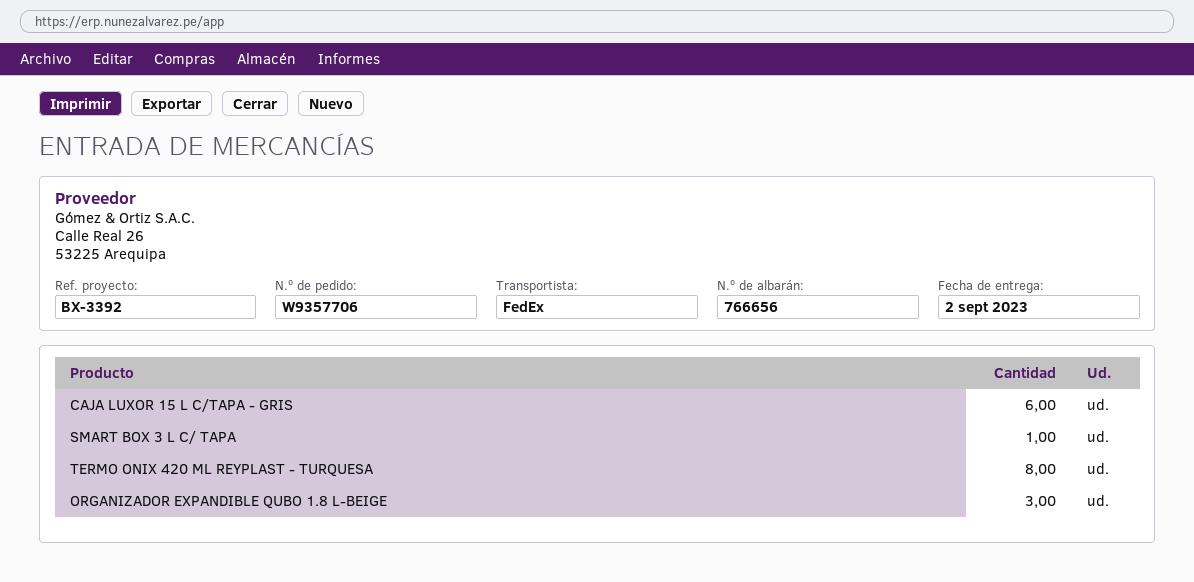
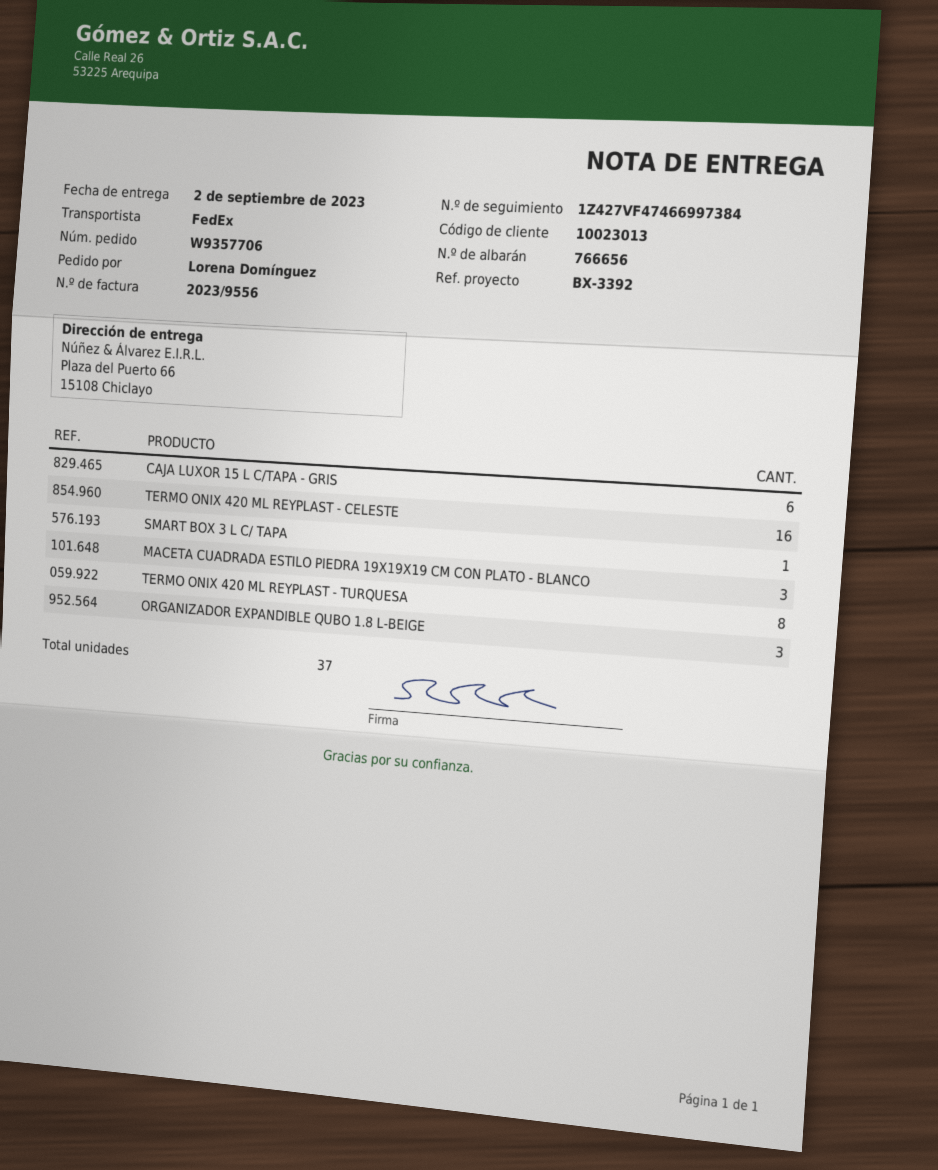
TERMO ONIX 420 ML REYPLAST - CELESTE: none -> 16
MACETA CUADRADA ESTILO PIEDRA 19X19X19 CM CON PLATO - BLANCO: none -> 3

